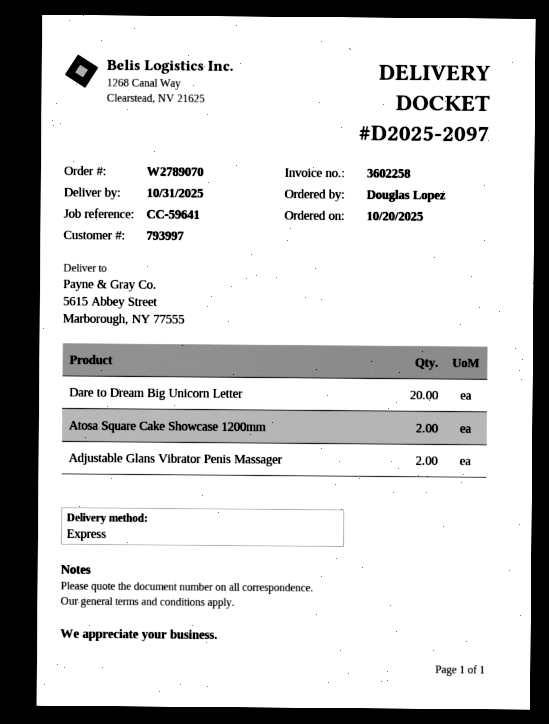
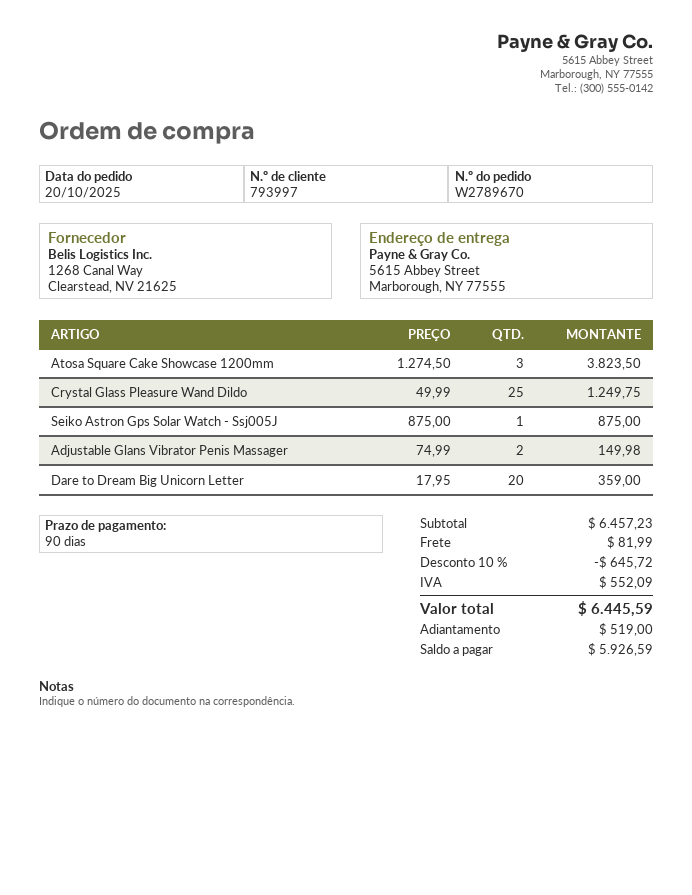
order number: W2789070 -> W2789670
Atosa Square Cake Showcase 1200mm: 2 -> 3
Crystal Glass Pleasure Wand Dildo: none -> 25
Seiko Astron Gps Solar Watch - Ssj005J: none -> 1

